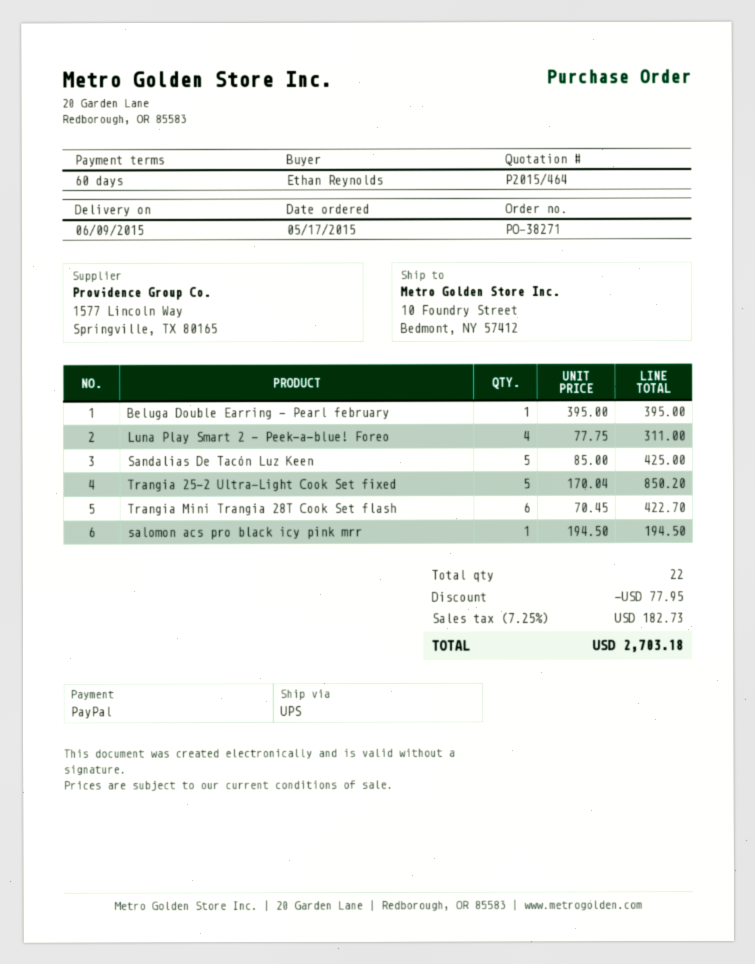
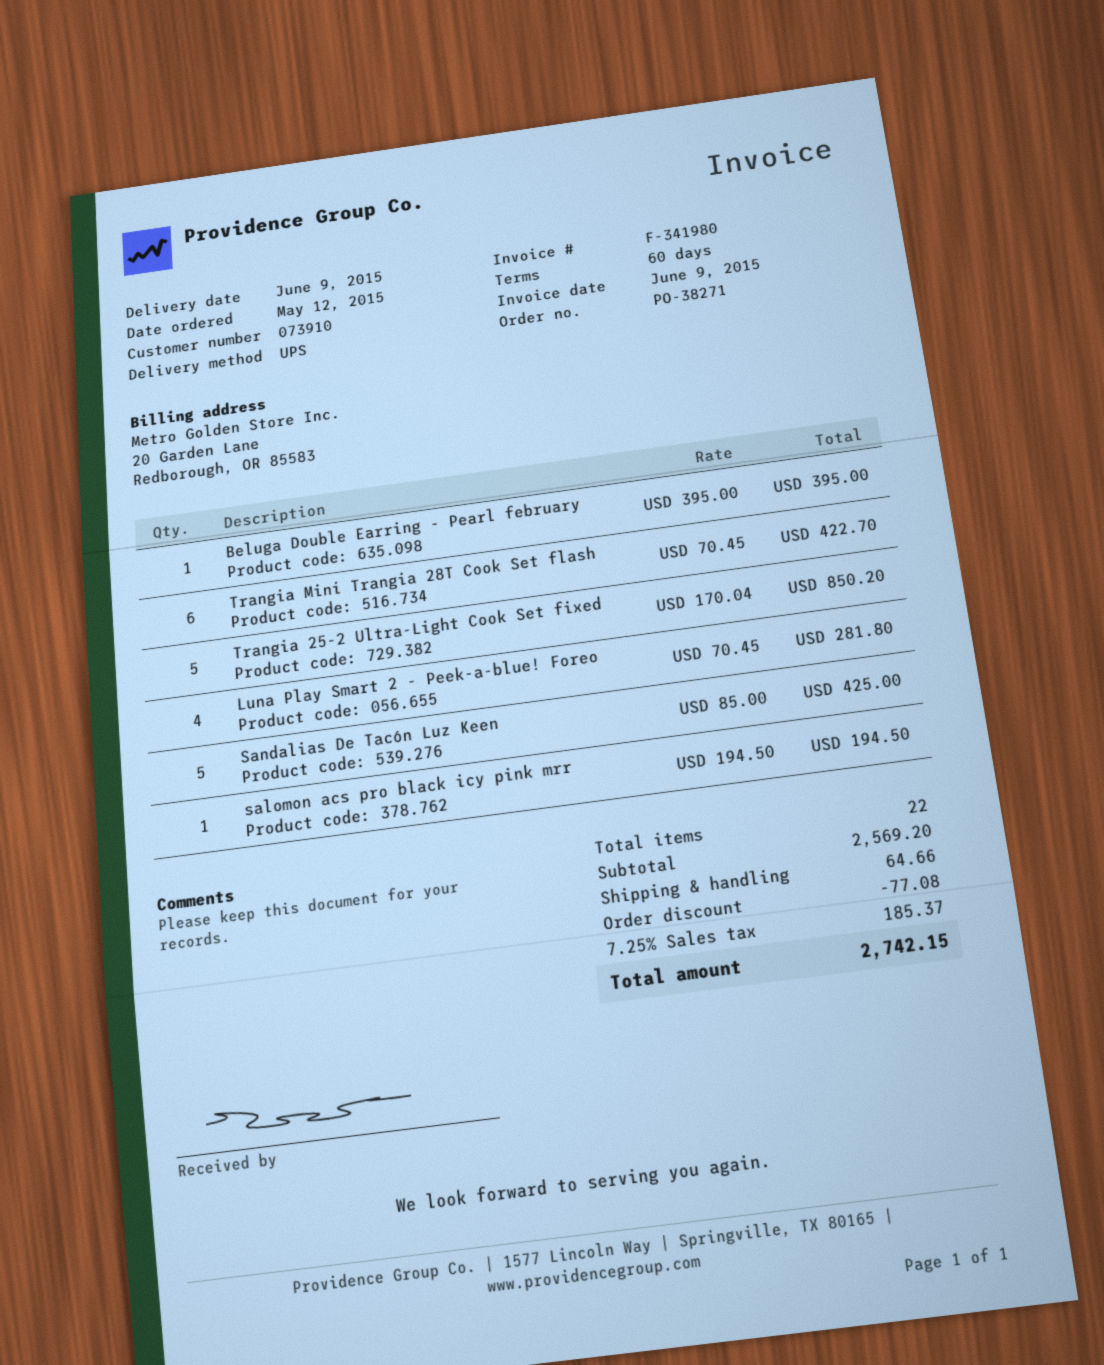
order date: 2015-05-17 -> 2015-05-12
Luna Play Smart 2 - Peek-a-blue! Foreo: 4 x 77.75 = 311.00 -> 4 x 70.45 = 281.80
discount: 77.95 -> 77.08
shipping: none -> 64.66
tax: 7.25% = 182.73 -> 7.25% = 185.37
total: 2703.18 -> 2742.15

